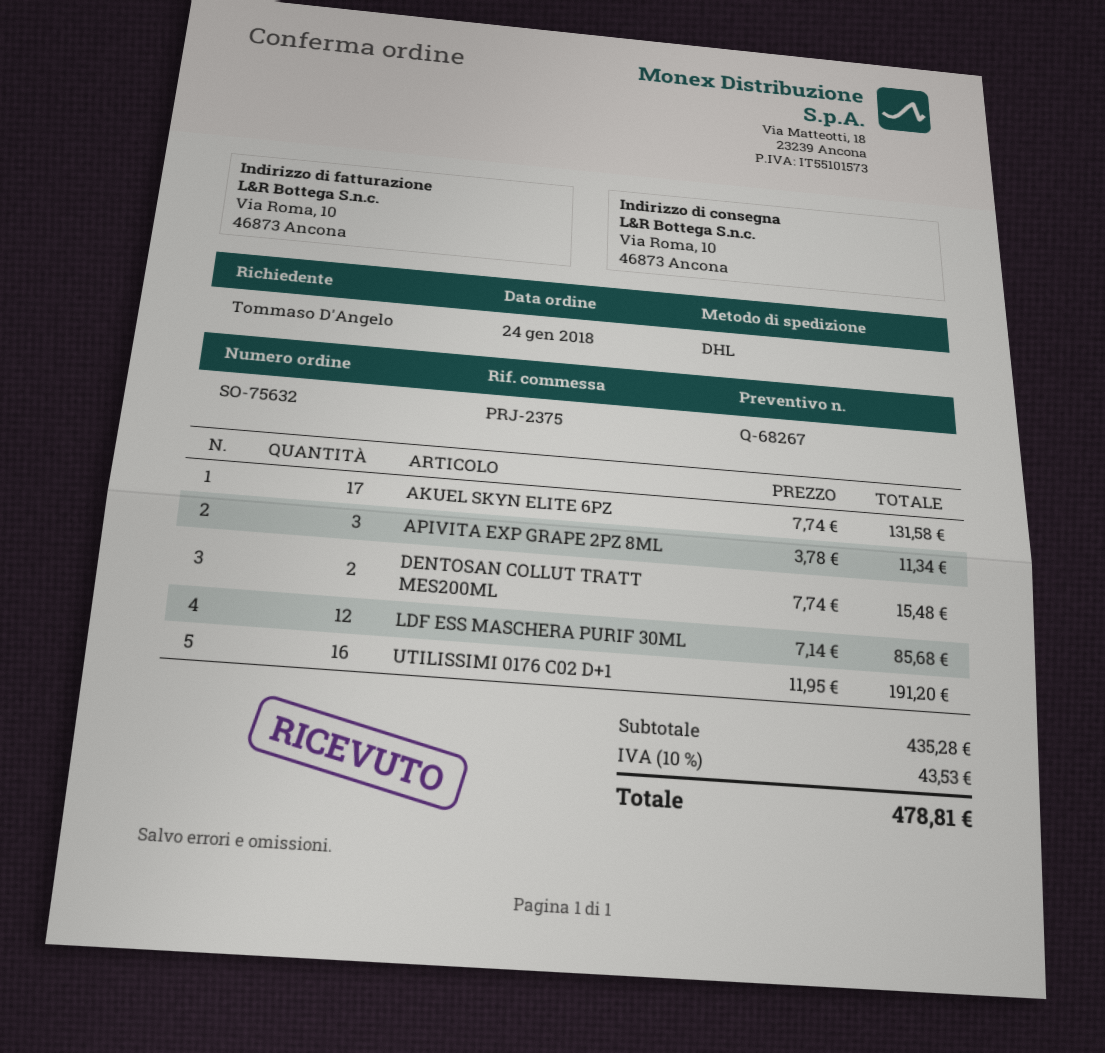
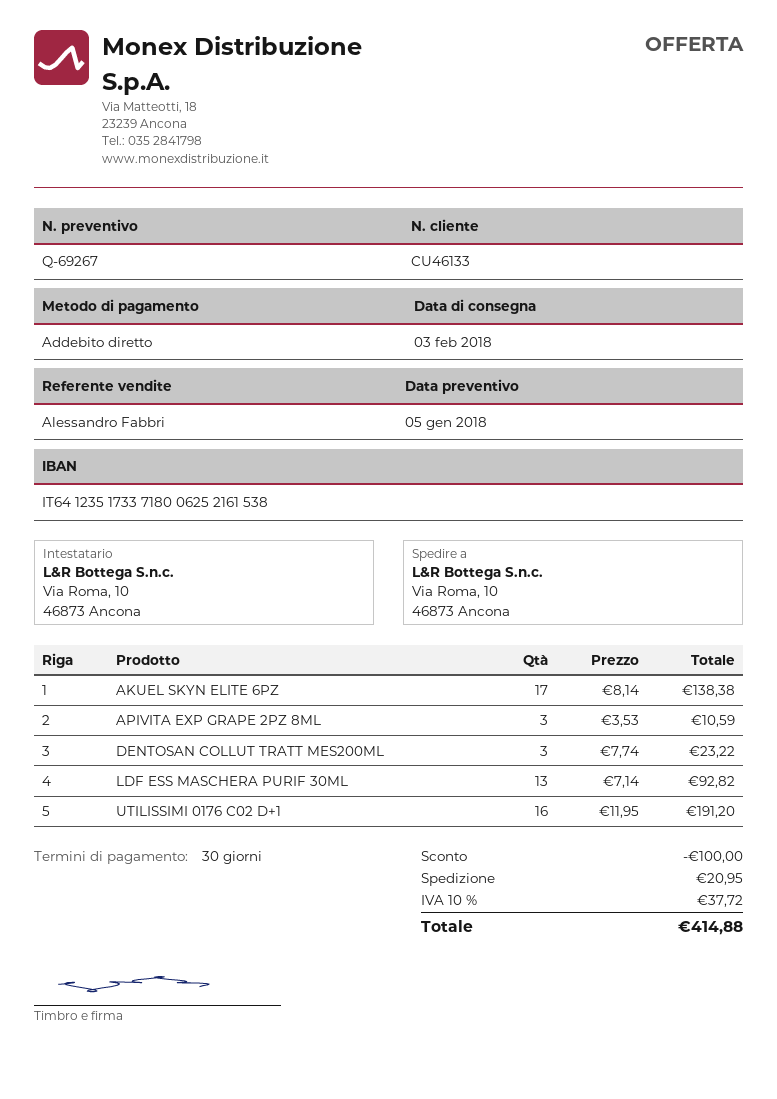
quote number: Q-68267 -> Q-69267
AKUEL SKYN ELITE 6PZ: 17 x 7.74 = 131.58 -> 17 x 8.14 = 138.38
APIVITA EXP GRAPE 2PZ 8ML: 3 x 3.78 = 11.34 -> 3 x 3.53 = 10.59
DENTOSAN COLLUT TRATT MES200ML: 2 x 7.74 = 15.48 -> 3 x 7.74 = 23.22
LDF ESS MASCHERA PURIF 30ML: 12 x 7.14 = 85.68 -> 13 x 7.14 = 92.82
discount: none -> 100.00
shipping: none -> 20.95
tax: 10% = 43.53 -> 10% = 37.72
total: 478.81 -> 414.88

